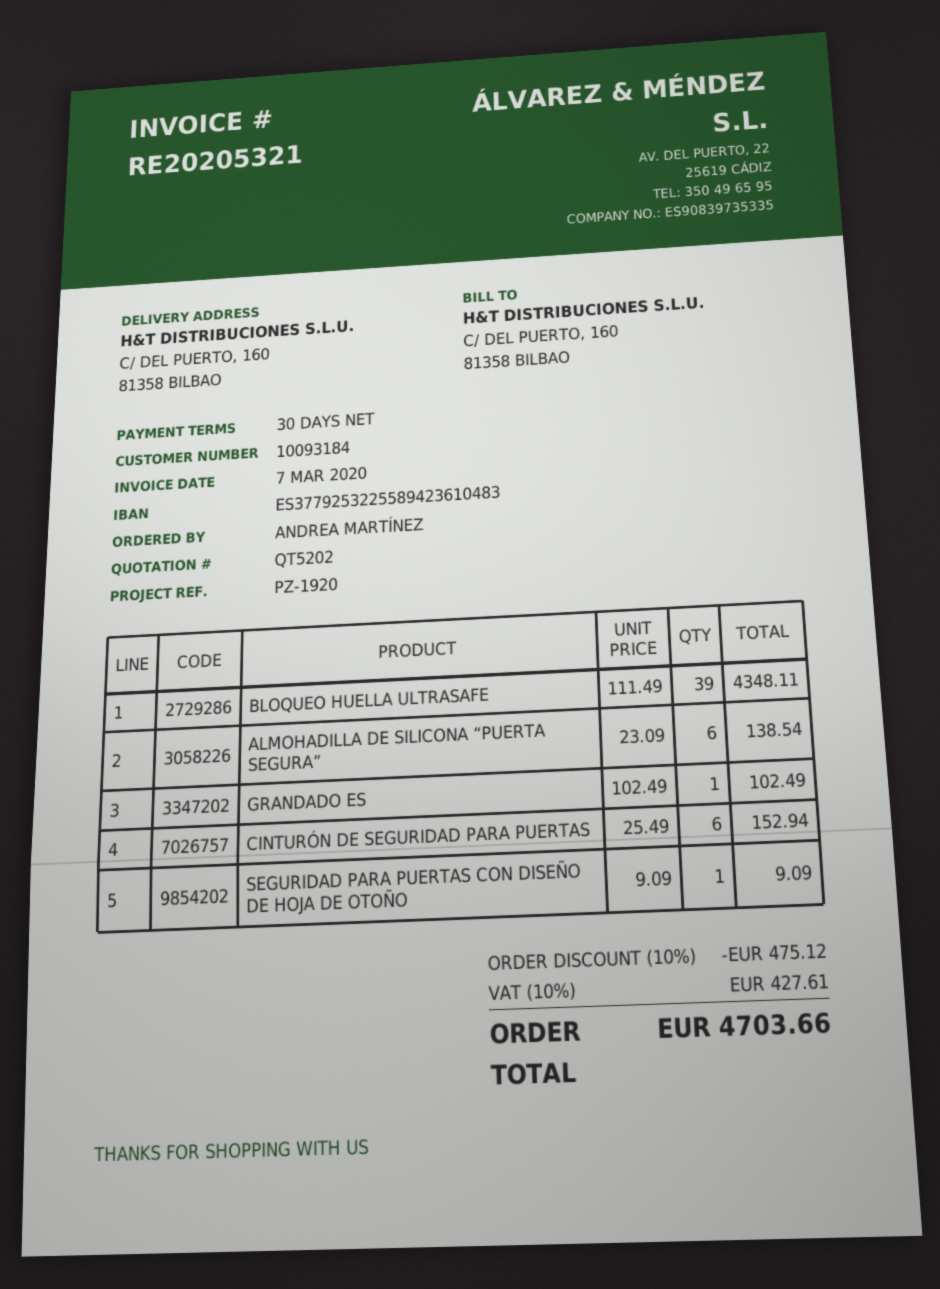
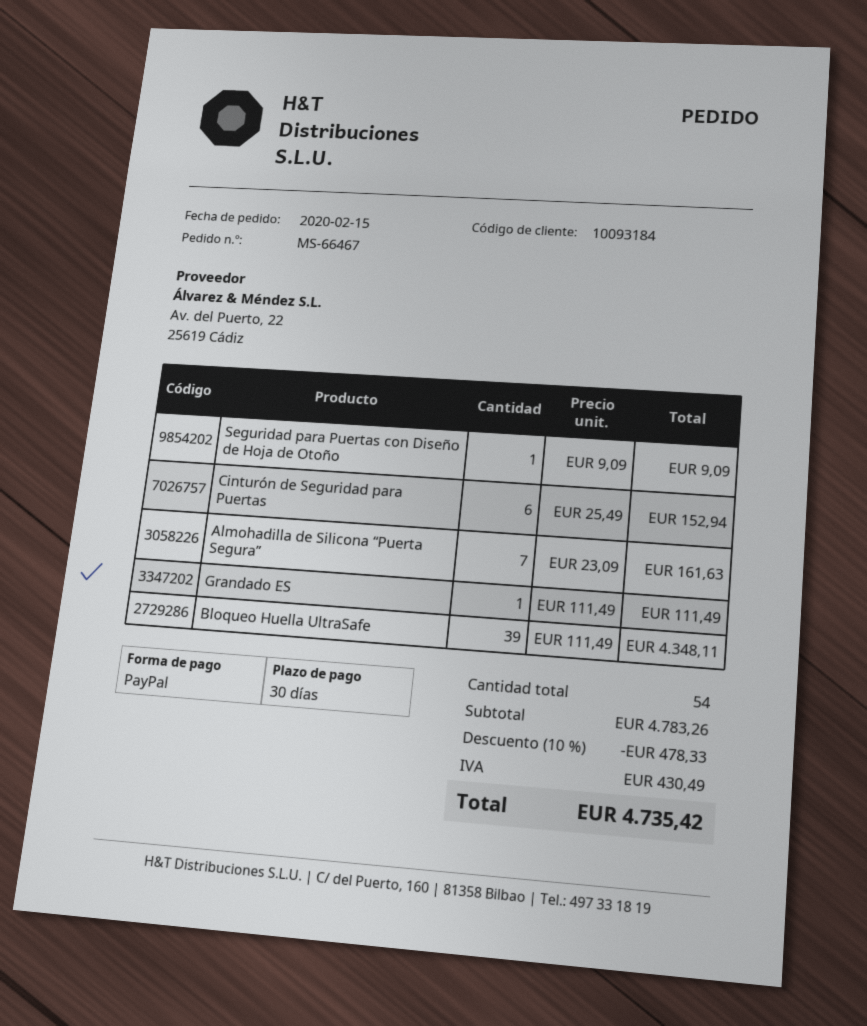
ALMOHADILLA DE SILICONA “PUERTA SEGURA”: 6 x 23.09 = 138.54 -> 7 x 23.09 = 161.63
GRANDADO ES: 1 x 102.49 = 102.49 -> 1 x 111.49 = 111.49
discount: 10% = 475.12 -> 10% = 478.33
tax: 427.61 -> 430.49
total: 4703.66 -> 4735.42

